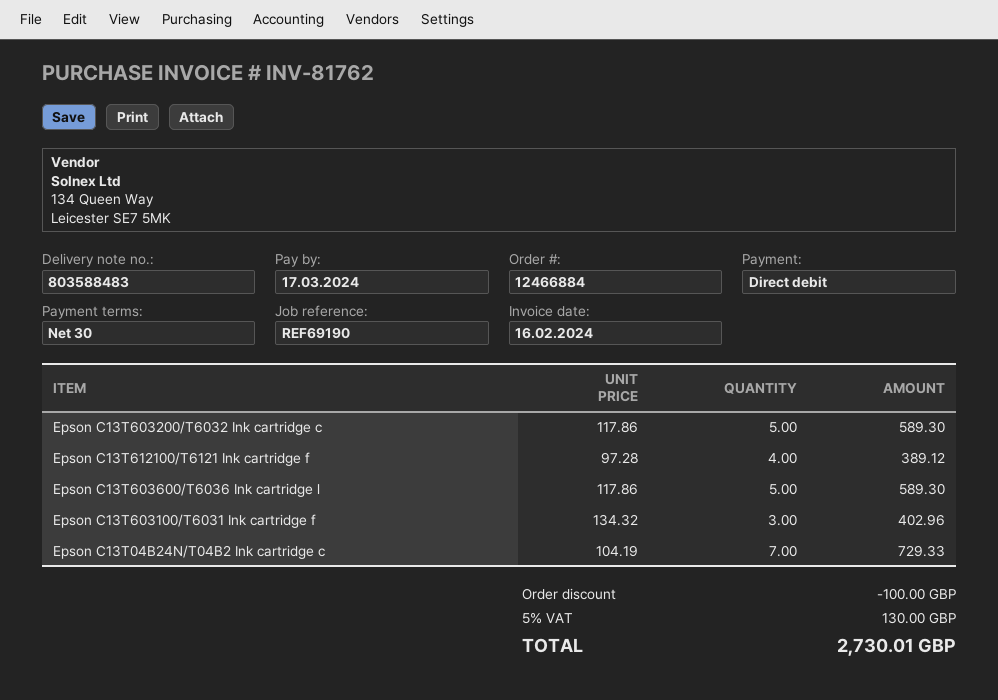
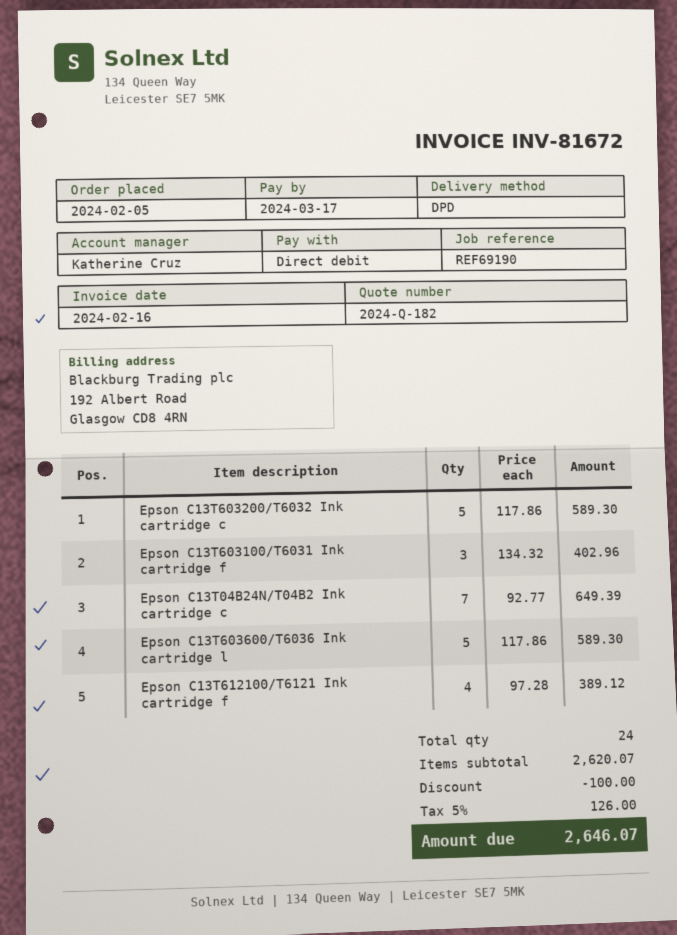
invoice number: INV-81762 -> INV-81672
Epson C13T04B24N/T04B2 Ink cartridge c: 7 x 104.19 = 729.33 -> 7 x 92.77 = 649.39
tax: 5% = 130.00 -> 5% = 126.00
total: 2730.01 -> 2646.07

